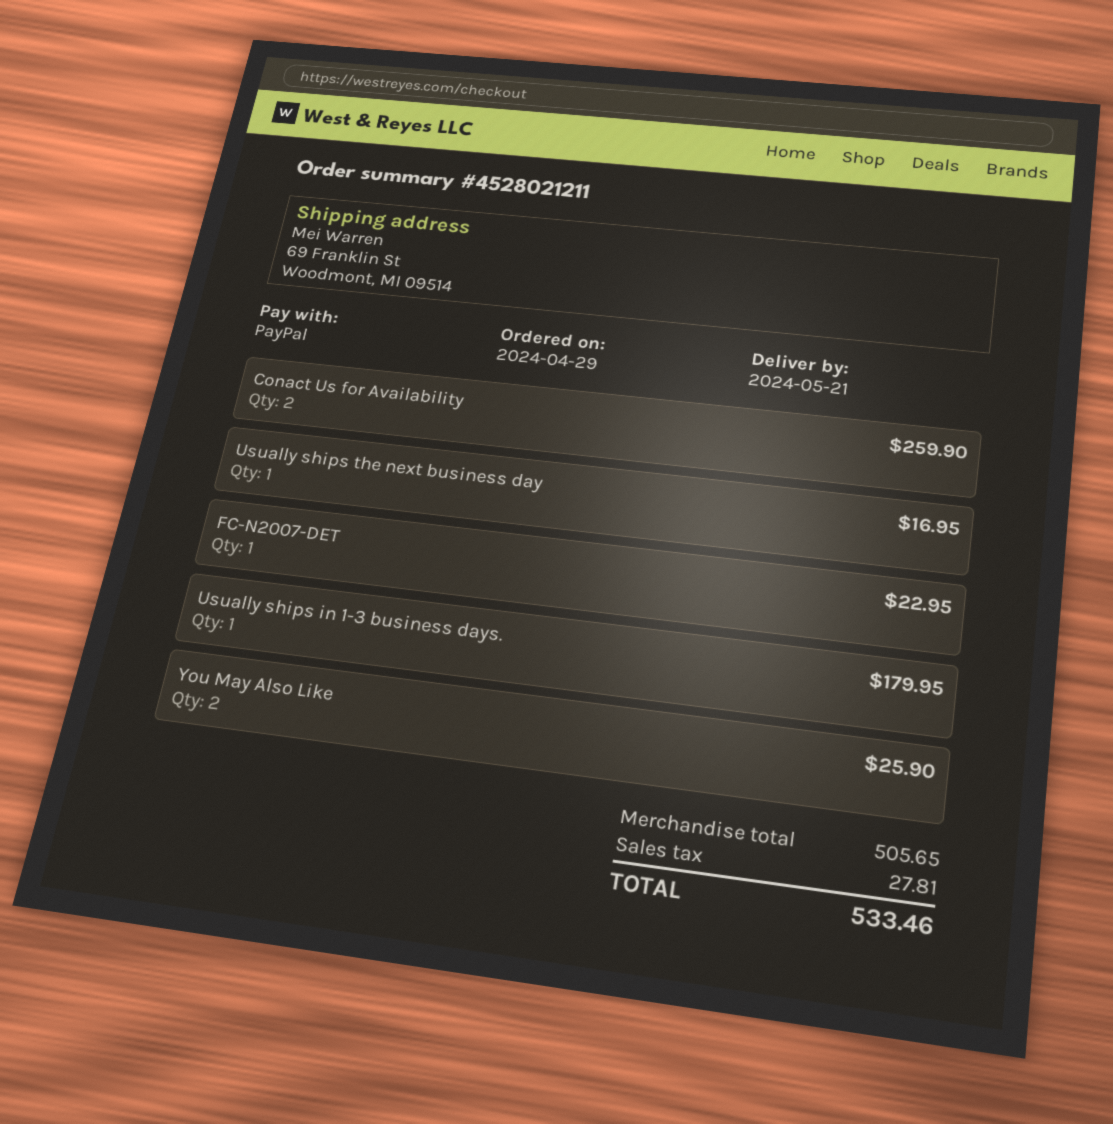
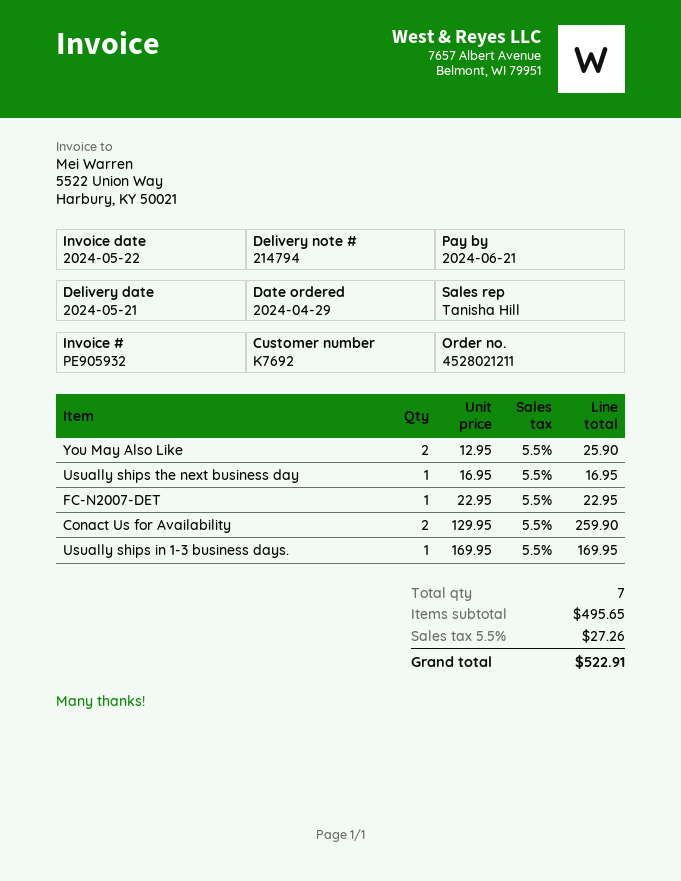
Usually ships in 1-3 business days.: 1 for 179.95 -> 1 for 169.95
subtotal: 505.65 -> 495.65
tax: 27.81 -> 27.26
total: 533.46 -> 522.91

